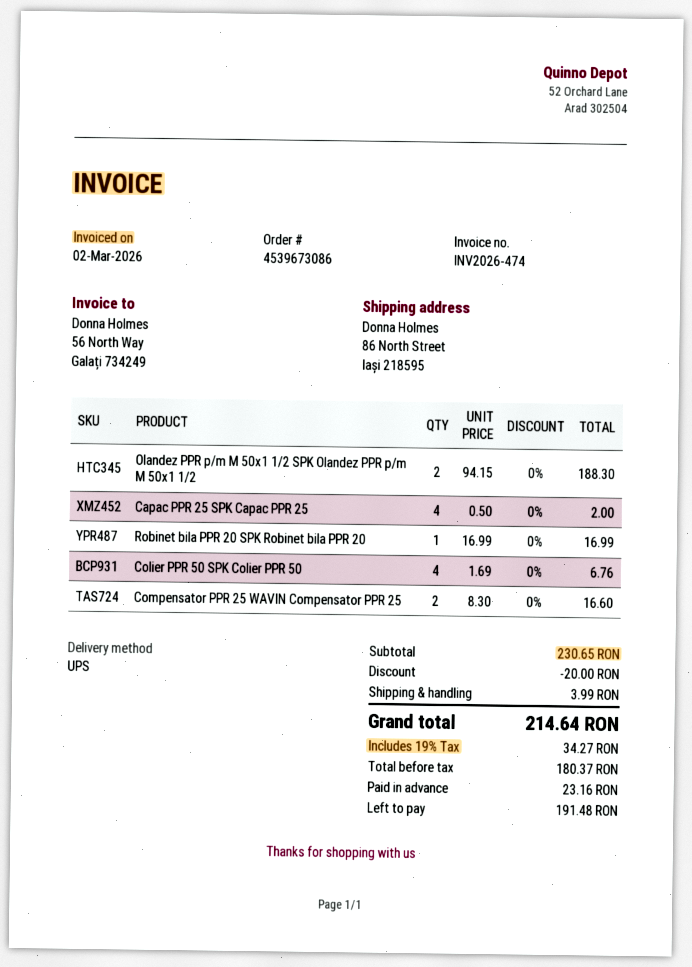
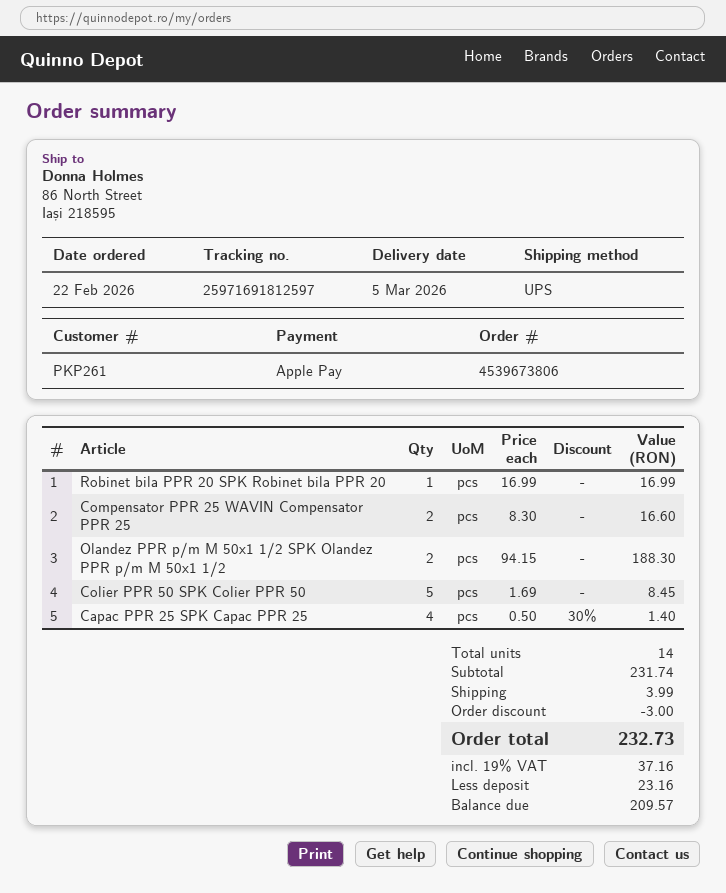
order number: 4539673086 -> 4539673806
Capac PPR 25 SPK Capac PPR 25: 4 x 0.50 = 2.00 -> 4 x 0.50 - 30% = 1.40
Colier PPR 50 SPK Colier PPR 50: 4 x 1.69 = 6.76 -> 5 x 1.69 = 8.45
subtotal: 230.65 -> 231.74
discount: 20.00 -> 3.00
tax: 19% = 34.27 -> 19% = 37.16
total: 214.64 -> 232.73
balance: 191.48 -> 209.57

